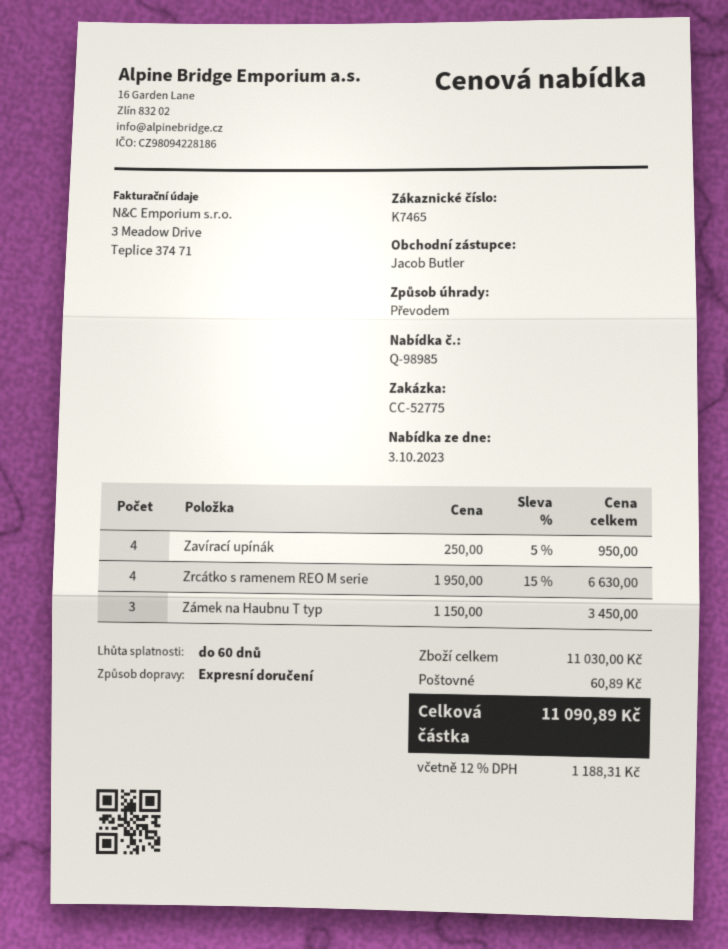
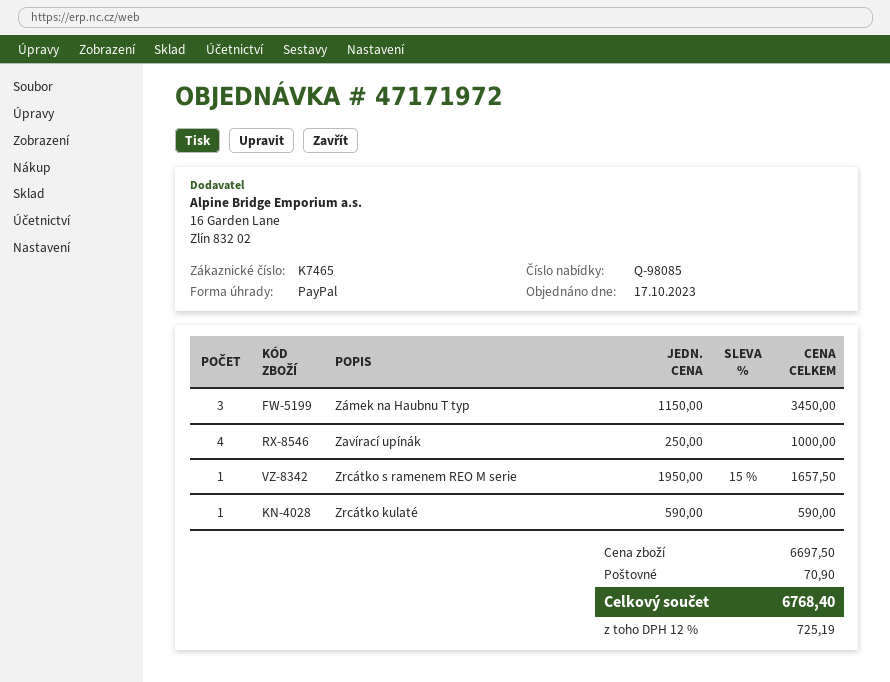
quote number: Q-98985 -> Q-98085
payment method: bank transfer -> PayPal
Zavírací upínák: 4 x 250.00 - 5% = 950.00 -> 4 x 250.00 = 1000.00
Zrcátko s ramenem REO M serie: 4 x 1950.00 - 15% = 6630.00 -> 1 x 1950.00 - 15% = 1657.50
Zrcátko kulaté: none -> 1 x 590.00 = 590.00
subtotal: 11030.00 -> 6697.50
shipping: 60.89 -> 70.90
tax: 12% = 1188.31 -> 12% = 725.19
total: 11090.89 -> 6768.40

